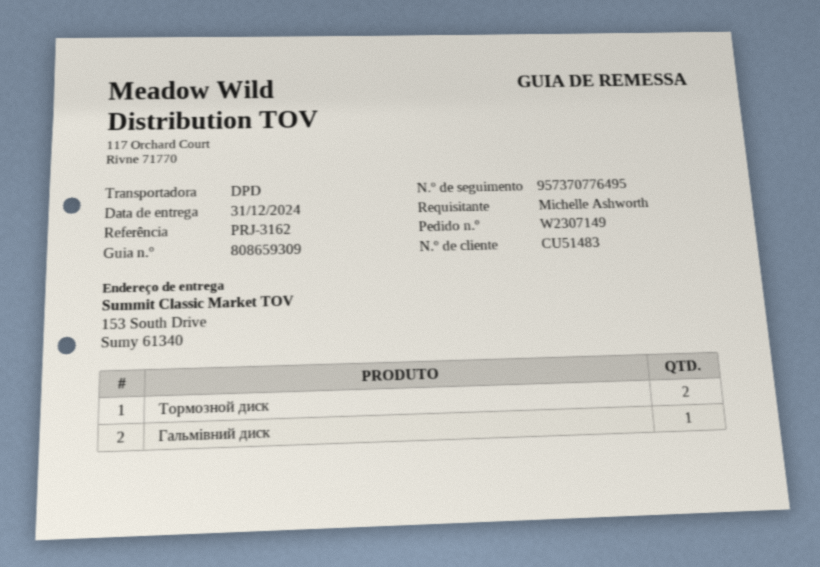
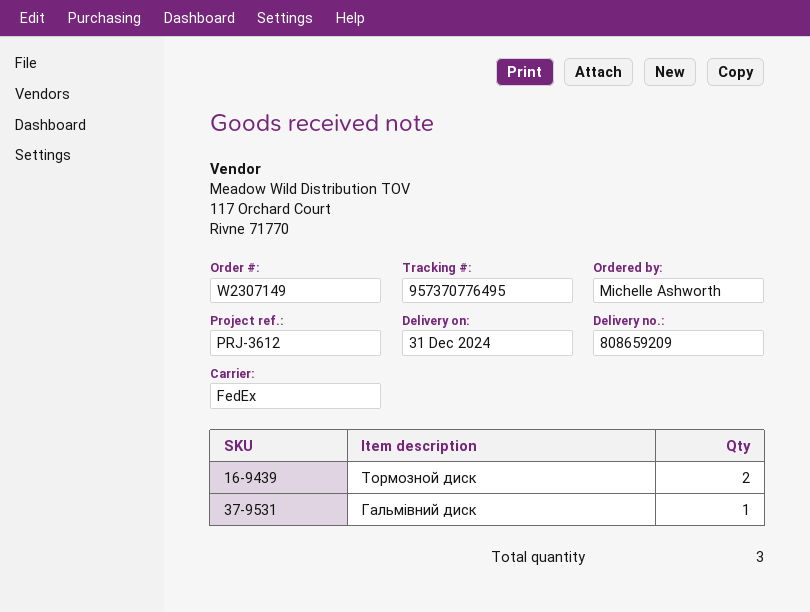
delivery note number: 808659309 -> 808659209
reference: PRJ-3162 -> PRJ-3612
shipping method: DPD -> FedEx

